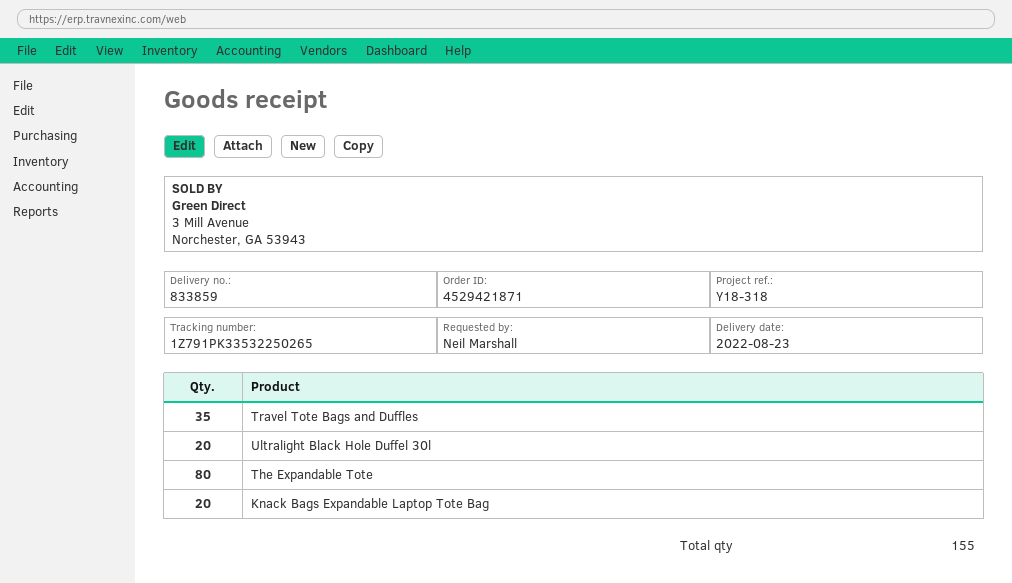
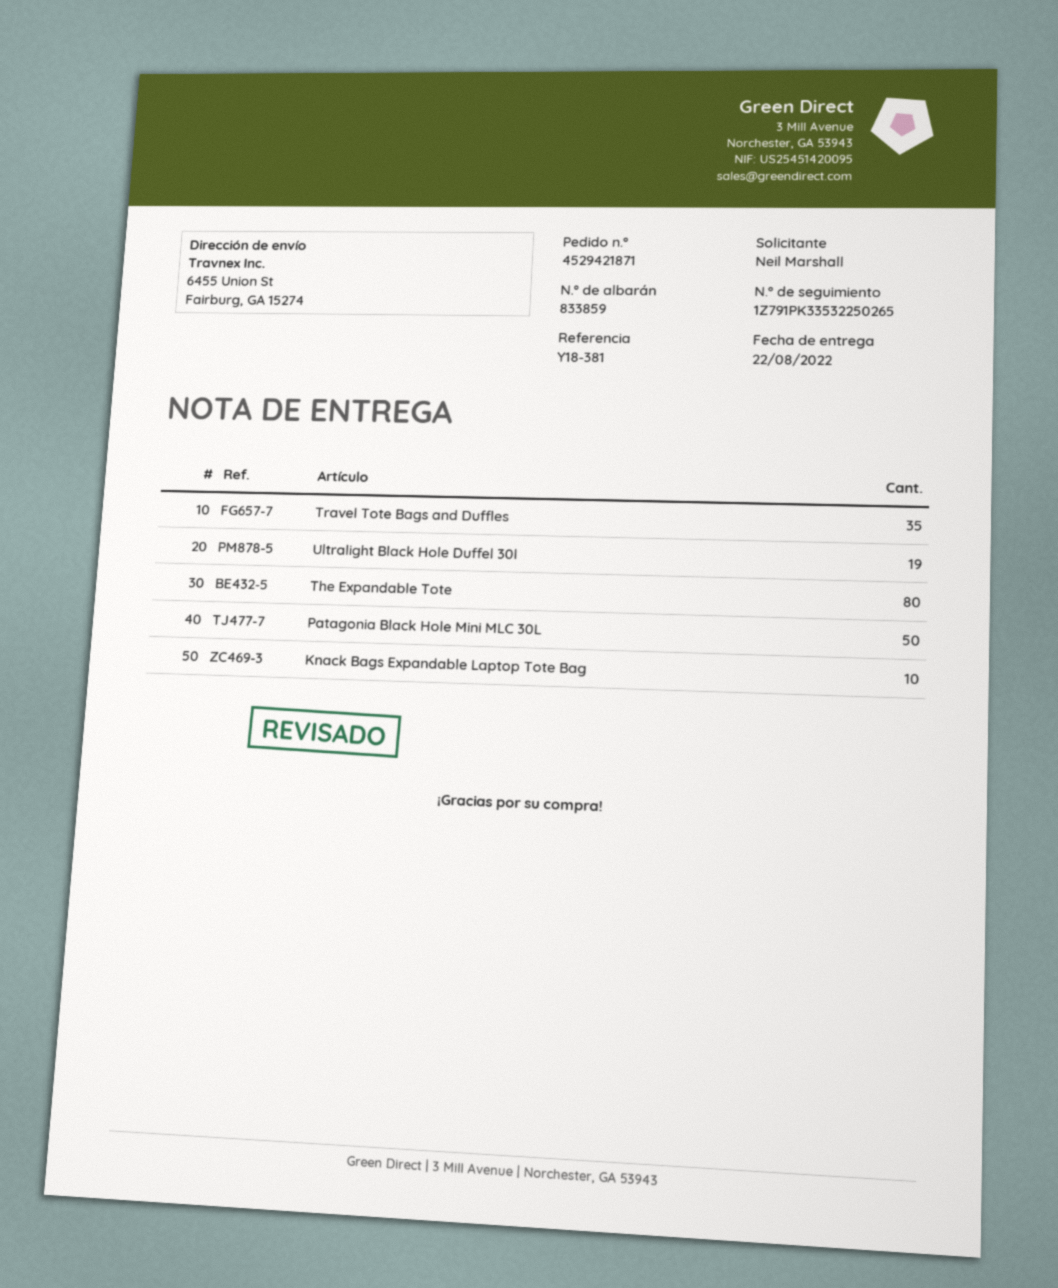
delivery date: 2022-08-23 -> 2022-08-22
reference: Y18-318 -> Y18-381
Ultralight Black Hole Duffel 30l: 20 -> 19
Knack Bags Expandable Laptop Tote Bag: 20 -> 10
Patagonia Black Hole Mini MLC 30L: none -> 50

